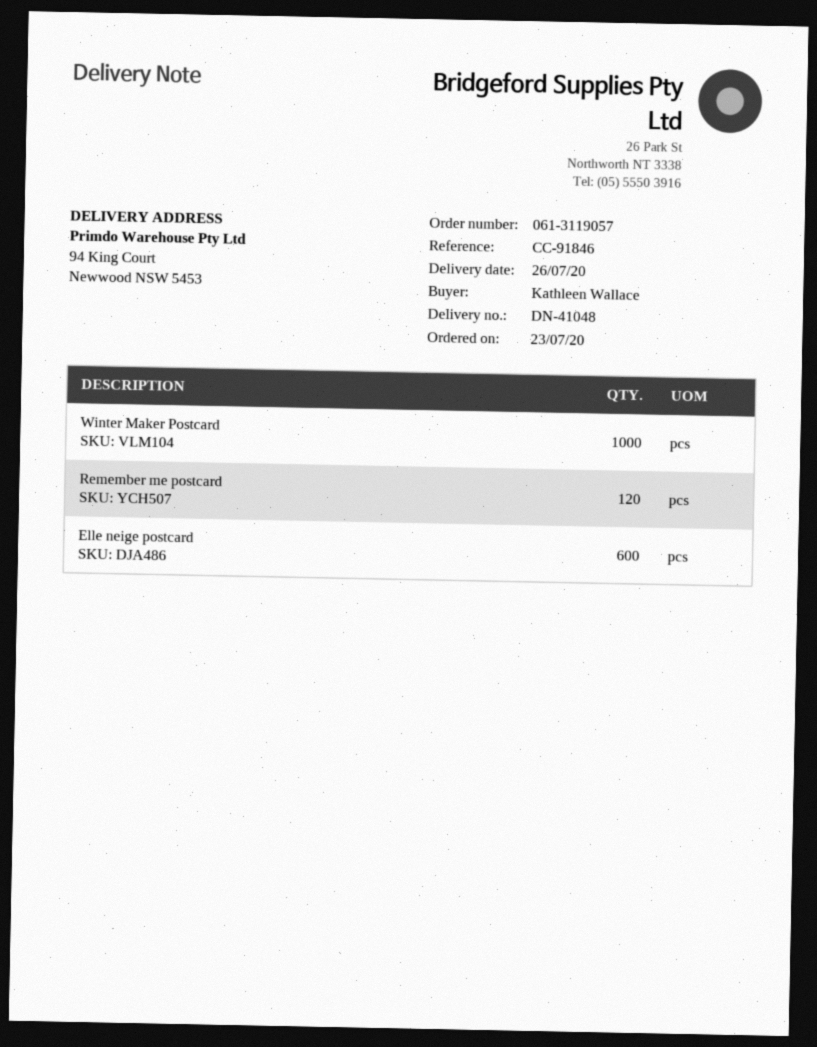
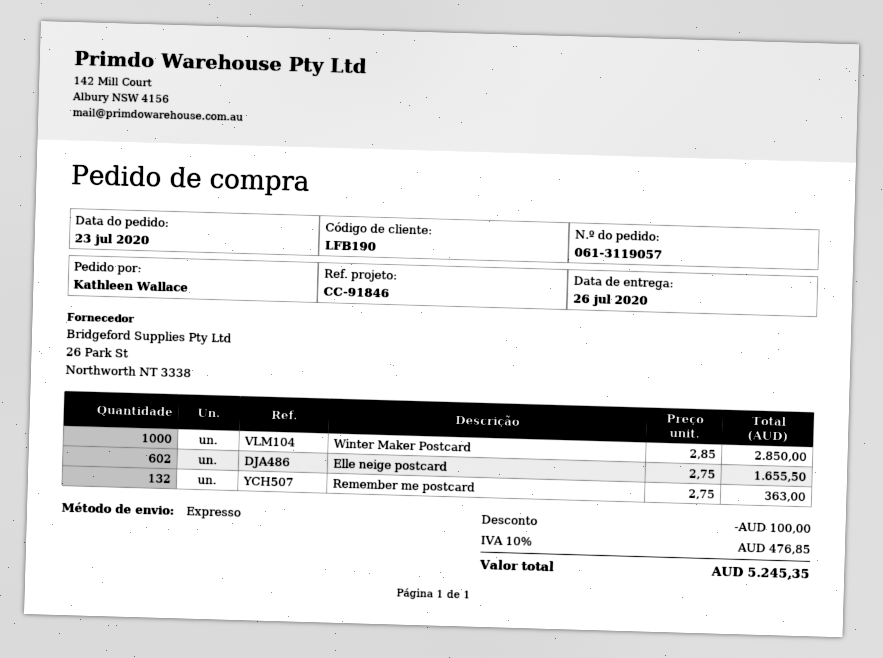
Remember me postcard: 120 -> 132
Elle neige postcard: 600 -> 602

